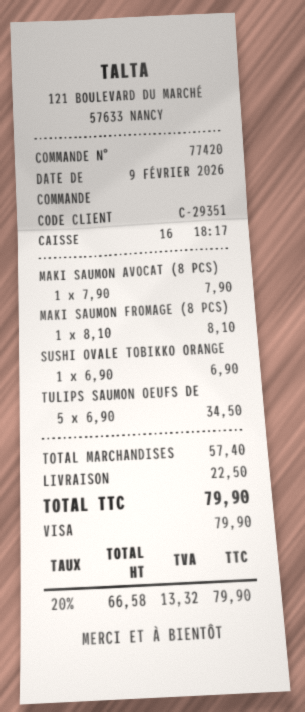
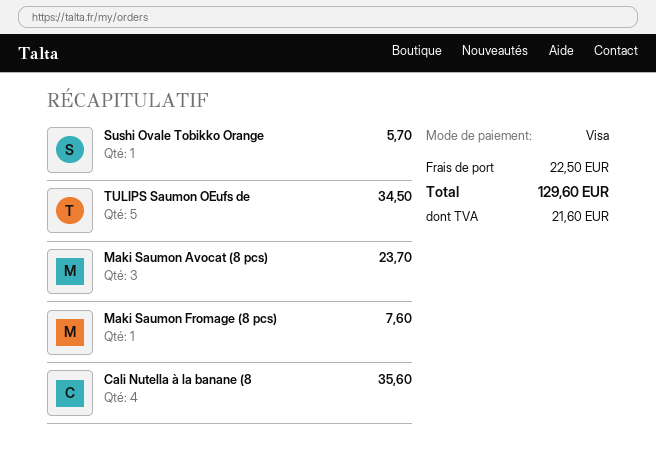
MAKI SAUMON AVOCAT (8 PCS): 1 for 7.90 -> 3 for 23.70
MAKI SAUMON FROMAGE (8 PCS): 1 for 8.10 -> 1 for 7.60
SUSHI OVALE TOBIKKO ORANGE: 1 for 6.90 -> 1 for 5.70
Cali Nutella à la banane (8: none -> 4 for 35.60
tax: 13.32 -> 21.60
total: 79.90 -> 129.60

